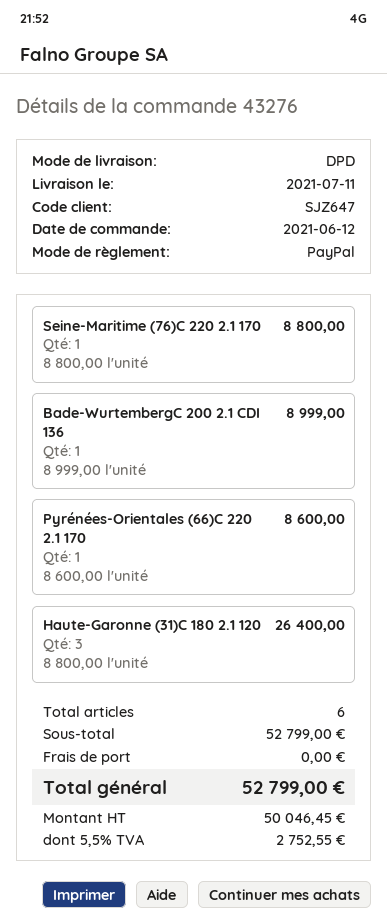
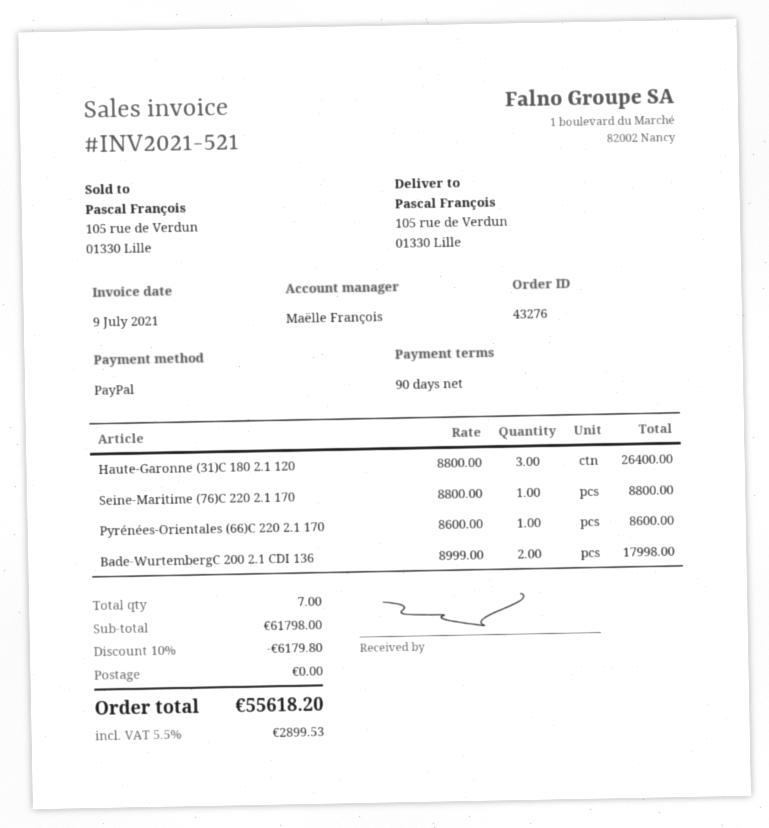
Bade-WurtembergC 200 2.1 CDI 136: 1 x 8999.00 = 8999.00 -> 2 x 8999.00 = 17998.00
total quantity: 6 -> 7
subtotal: 52799.00 -> 61798.00
discount: none -> 10% = 6179.80
tax: 5.5% = 2752.55 -> 5.5% = 2899.53
total: 52799.00 -> 55618.20

